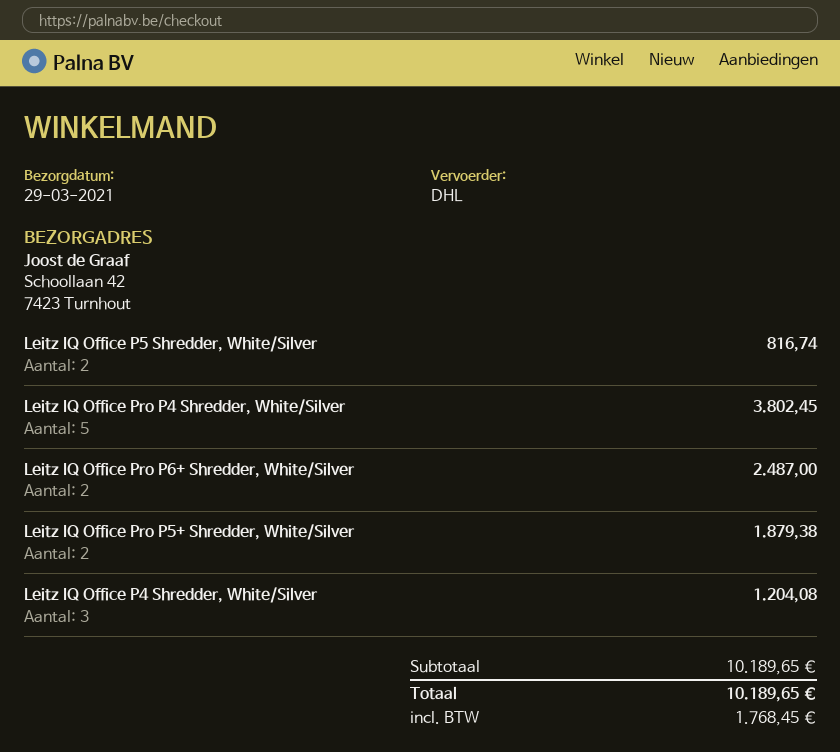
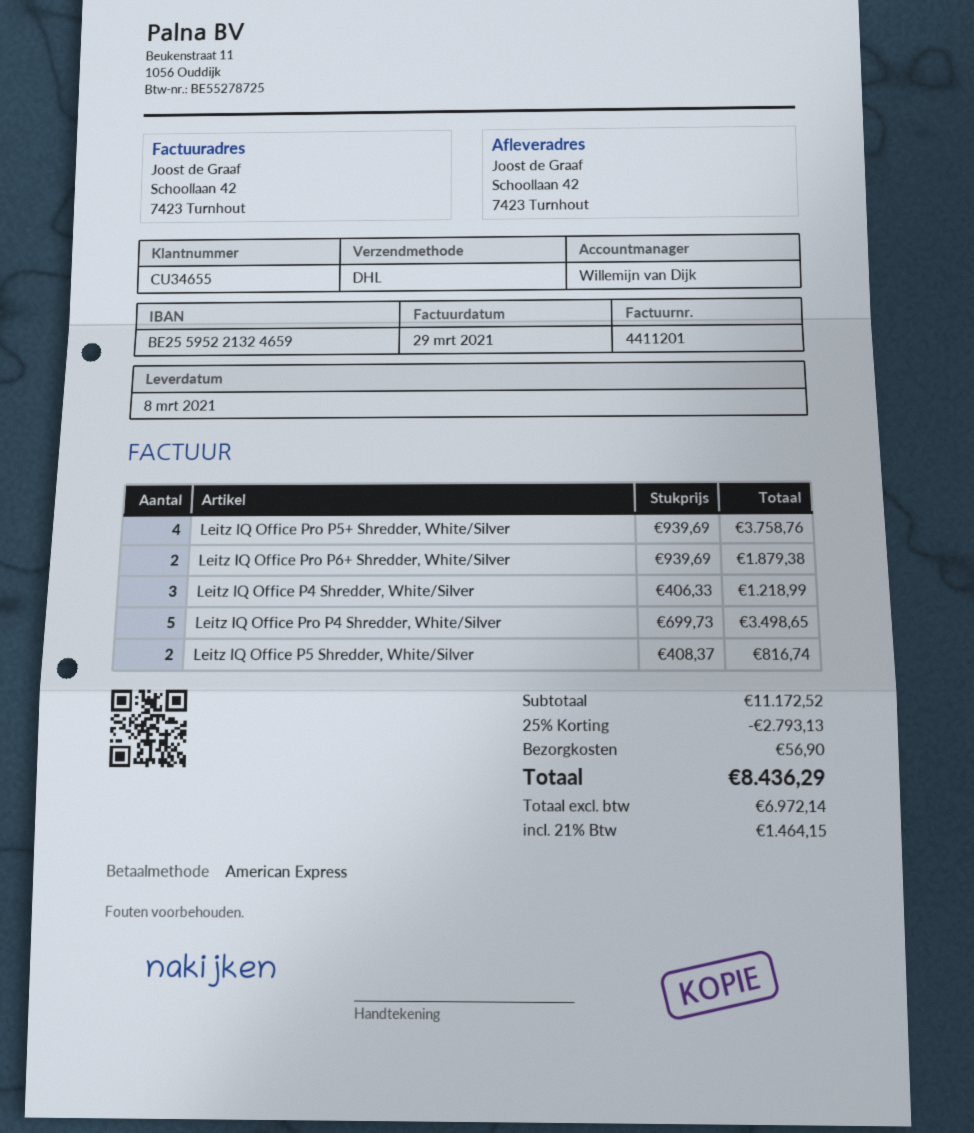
delivery date: 2021-03-29 -> 2021-03-08
Leitz IQ Office Pro P4 Shredder, White/Silver: 5 for 3802.45 -> 5 for 3498.65
Leitz IQ Office Pro P6+ Shredder, White/Silver: 2 for 2487.00 -> 2 for 1879.38
Leitz IQ Office Pro P5+ Shredder, White/Silver: 2 for 1879.38 -> 4 for 3758.76
Leitz IQ Office P4 Shredder, White/Silver: 3 for 1204.08 -> 3 for 1218.99
subtotal: 10189.65 -> 11172.52
discount: none -> 25% = 2793.13
shipping: none -> 56.90
tax: 1768.45 -> 1464.15
total: 10189.65 -> 8436.29

